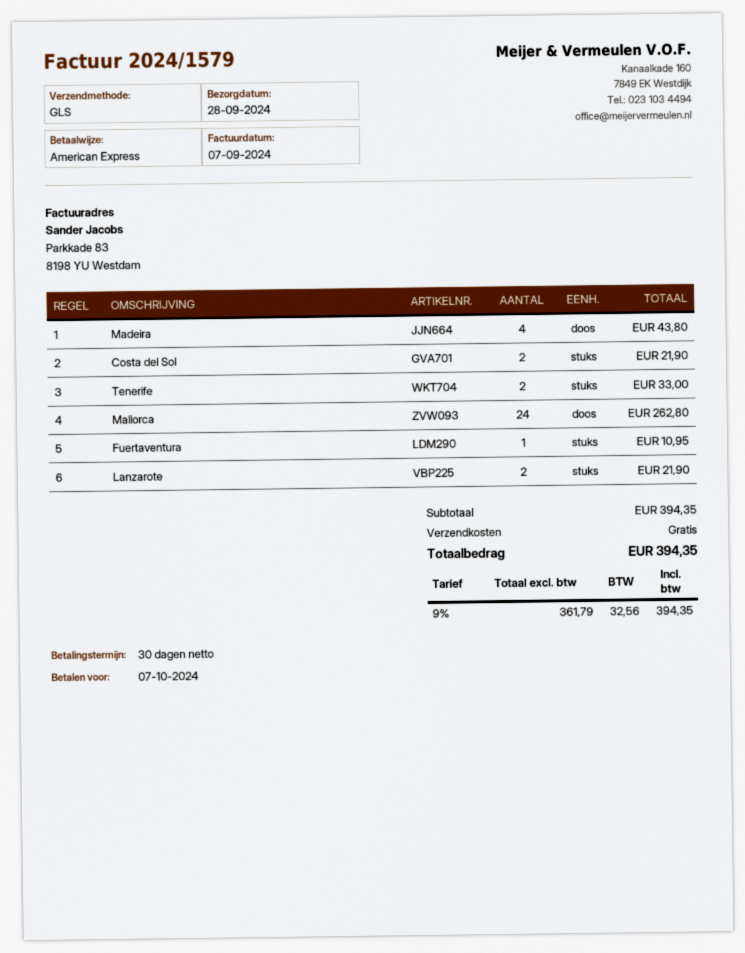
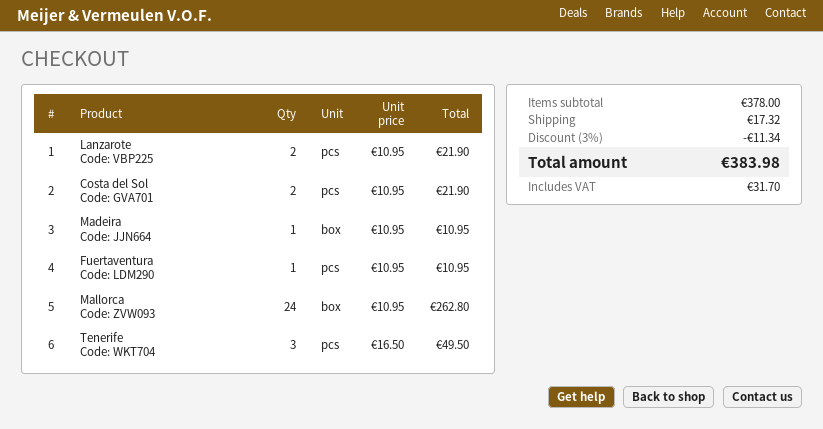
Madeira: 4 for 43.80 -> 1 for 10.95
Tenerife: 2 for 33.00 -> 3 for 49.50
subtotal: 394.35 -> 378.00
discount: none -> 3% = 11.34
shipping: 0.00 -> 17.32
tax: 32.56 -> 31.70
total: 394.35 -> 383.98

